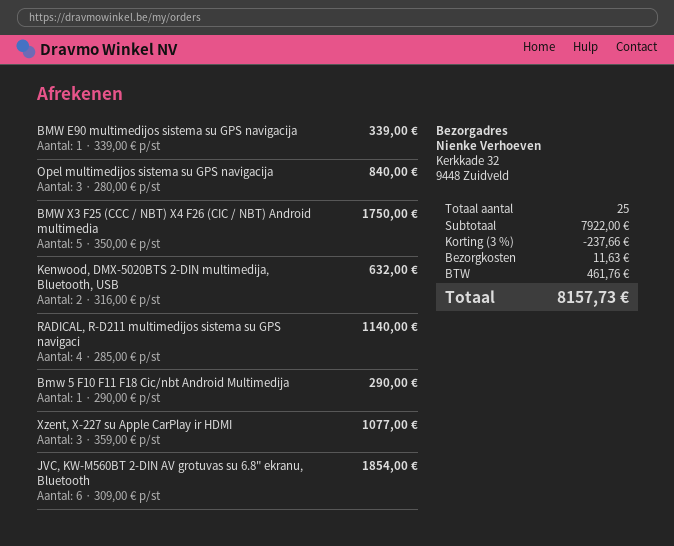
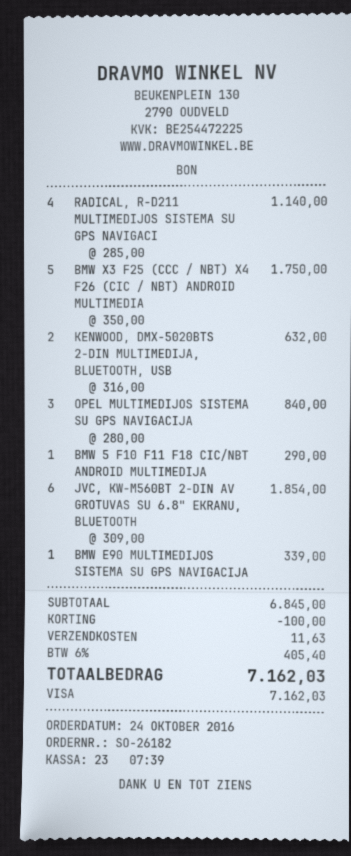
Xzent, X-227 su Apple CarPlay ir HDMI: 3 x 359.00 = 1077.00 -> none
subtotal: 7922.00 -> 6845.00
discount: 237.66 -> 100.00
tax: 461.76 -> 405.40
total: 8157.73 -> 7162.03

